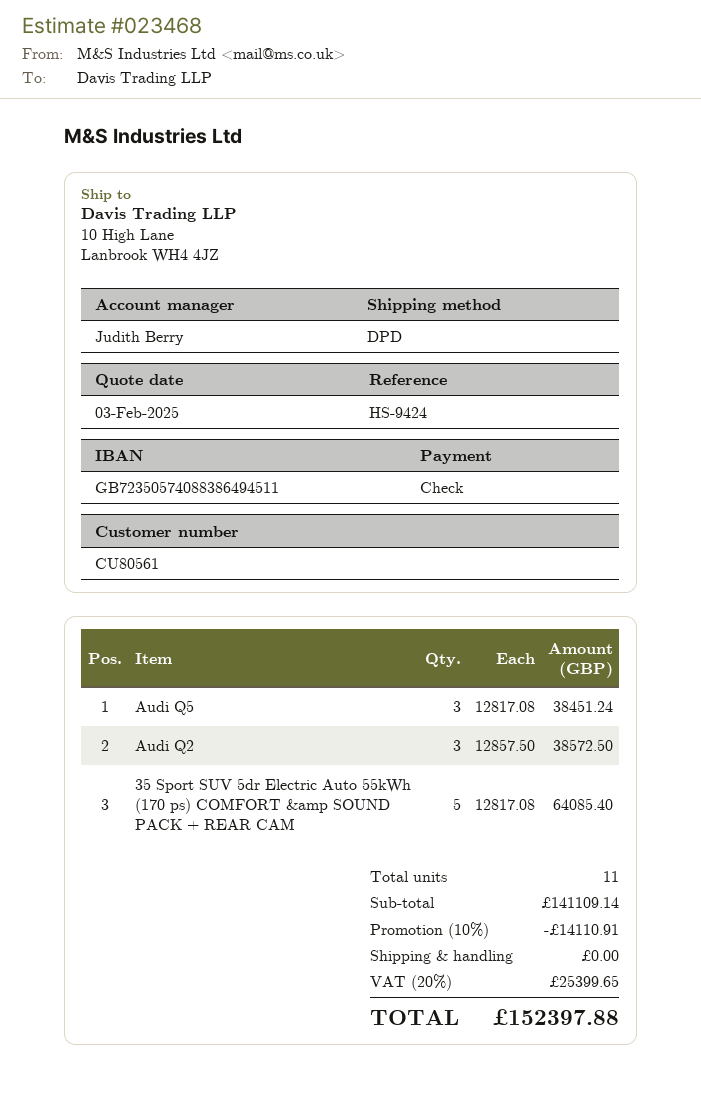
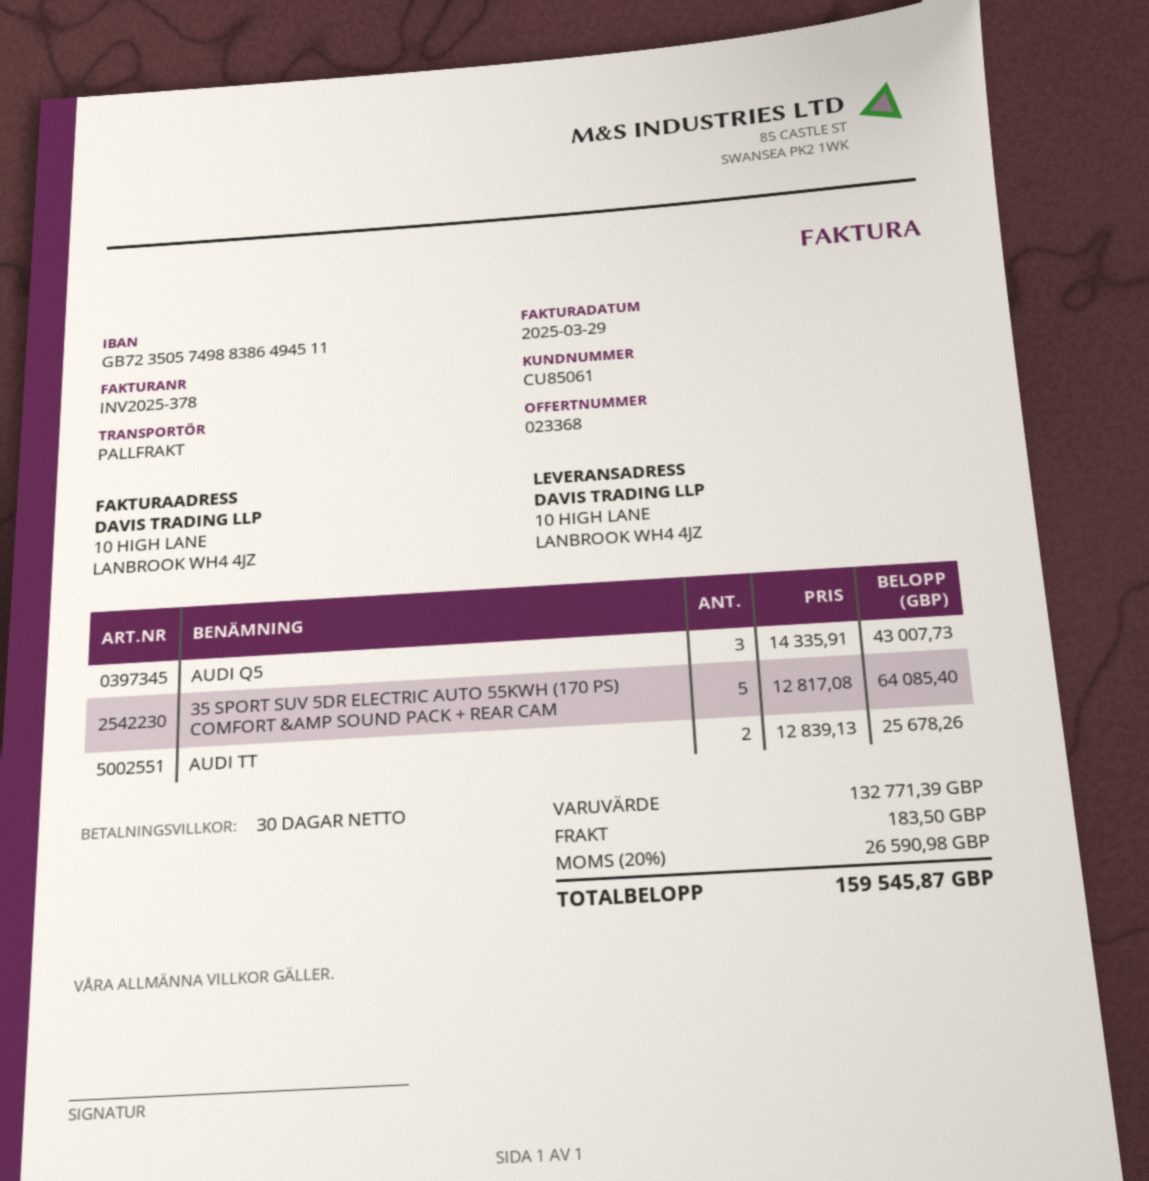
quote number: 023468 -> 023368
customer number: CU80561 -> CU85061
bank account: GB72350574088386494511 -> GB72350574988386494511
shipping method: DPD -> pallet freight
Audi Q5: 3 x 12817.08 = 38451.24 -> 3 x 14335.91 = 43007.73
Audi Q2: 3 x 12857.50 = 38572.50 -> none
AUDI TT: none -> 2 x 12839.13 = 25678.26
subtotal: 141109.14 -> 132771.39
discount: 10% = 14110.91 -> none
shipping: 0.00 -> 183.50
tax: 20% = 25399.65 -> 20% = 26590.98
total: 152397.88 -> 159545.87

